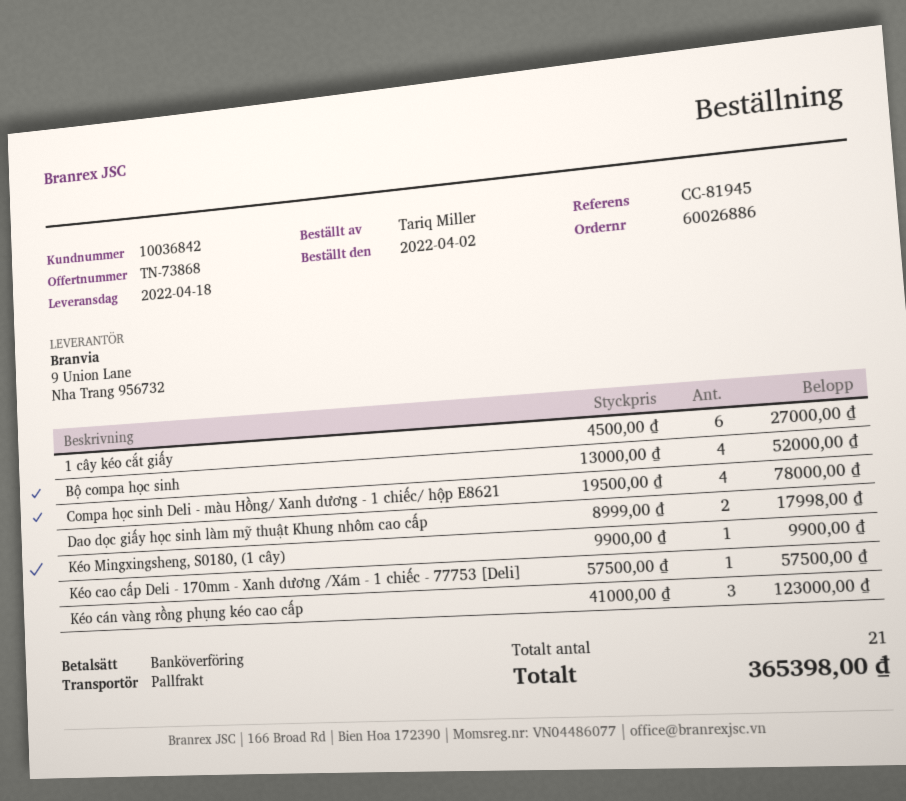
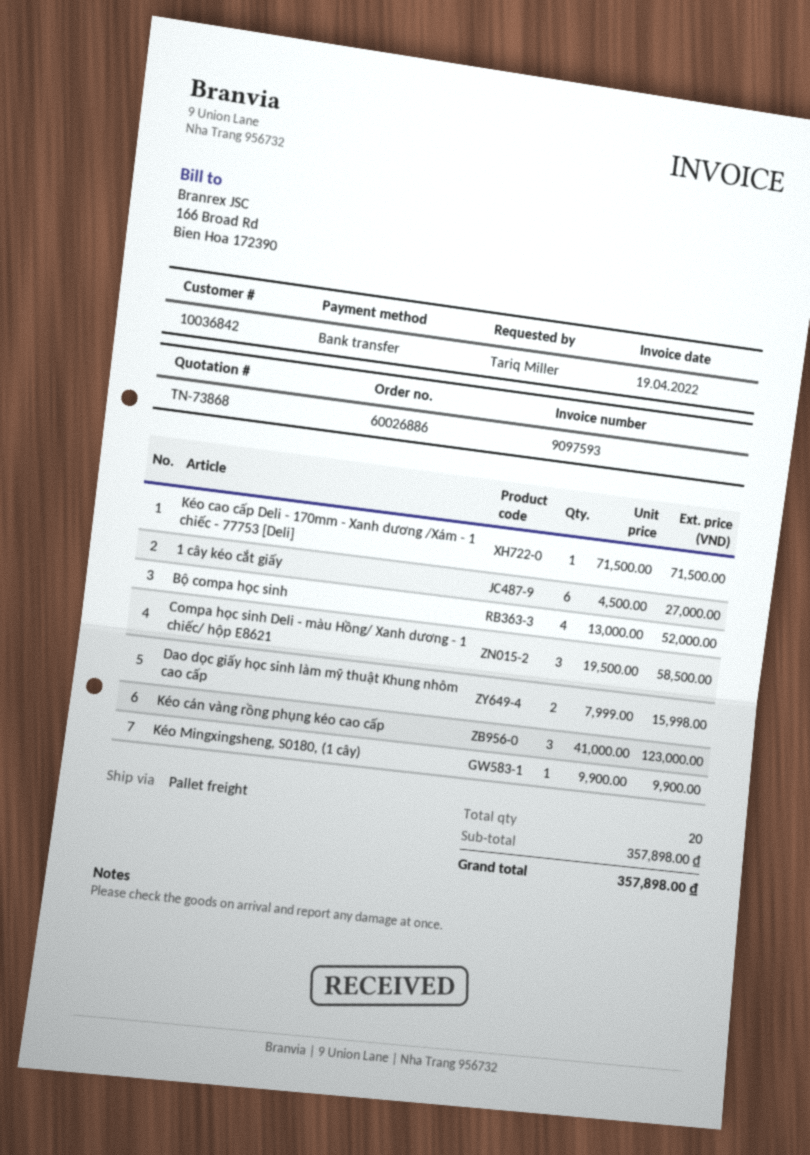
Compa học sinh Deli - màu Hồng/ Xanh dương - 1 chiếc/ hộp E8621: 4 x 19500.00 = 78000.00 -> 3 x 19500.00 = 58500.00
Dao dọc giấy học sinh làm mỹ thuật Khung nhôm cao cấp: 2 x 8999.00 = 17998.00 -> 2 x 7999.00 = 15998.00
Kéo cao cấp Deli - 170mm - Xanh dương /Xám - 1 chiếc - 77753 [Deli]: 1 x 57500.00 = 57500.00 -> 1 x 71500.00 = 71500.00
total quantity: 21 -> 20
total: 365398.00 -> 357898.00

